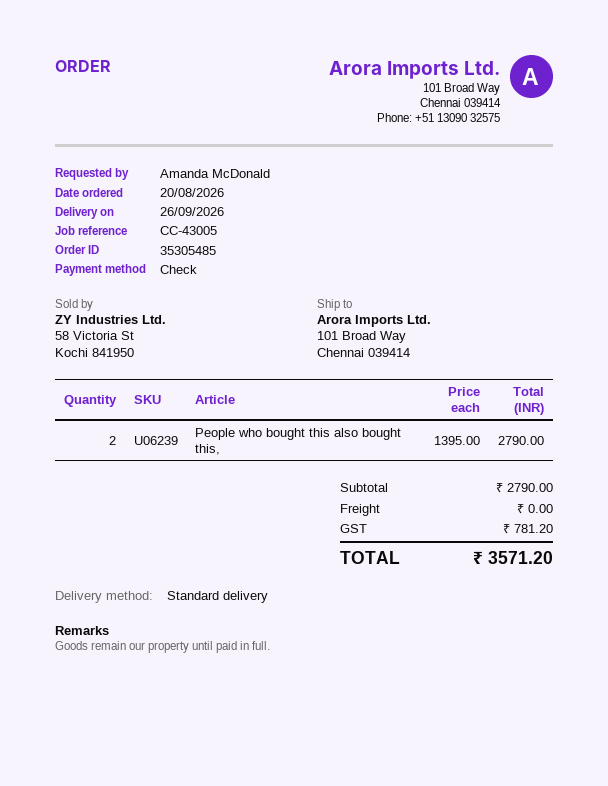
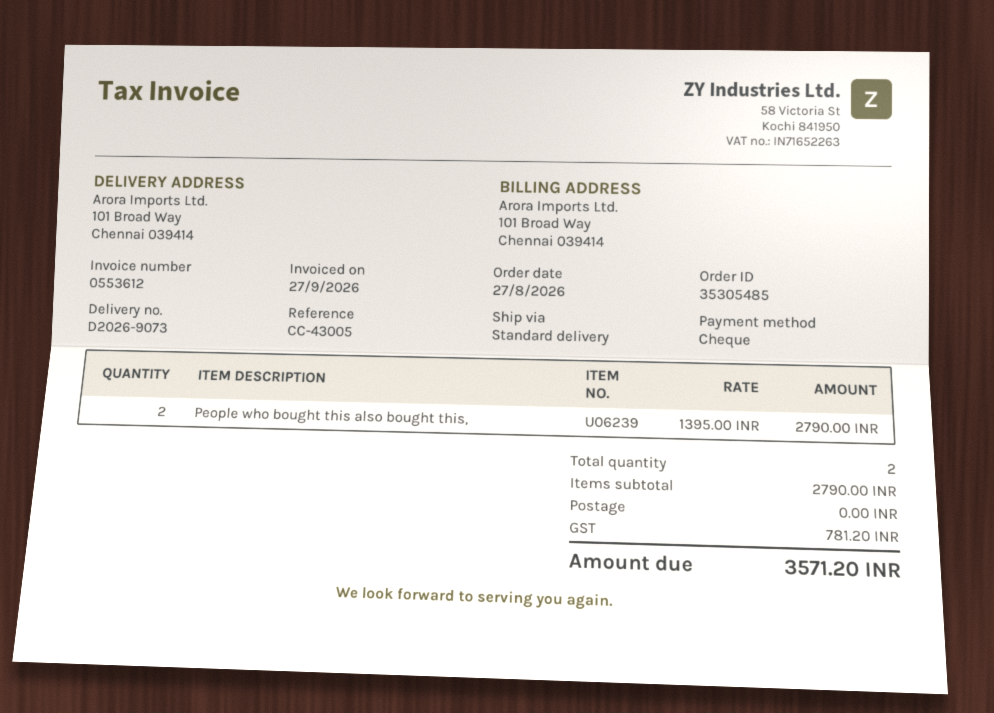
order date: 2026-08-20 -> 2026-08-27

